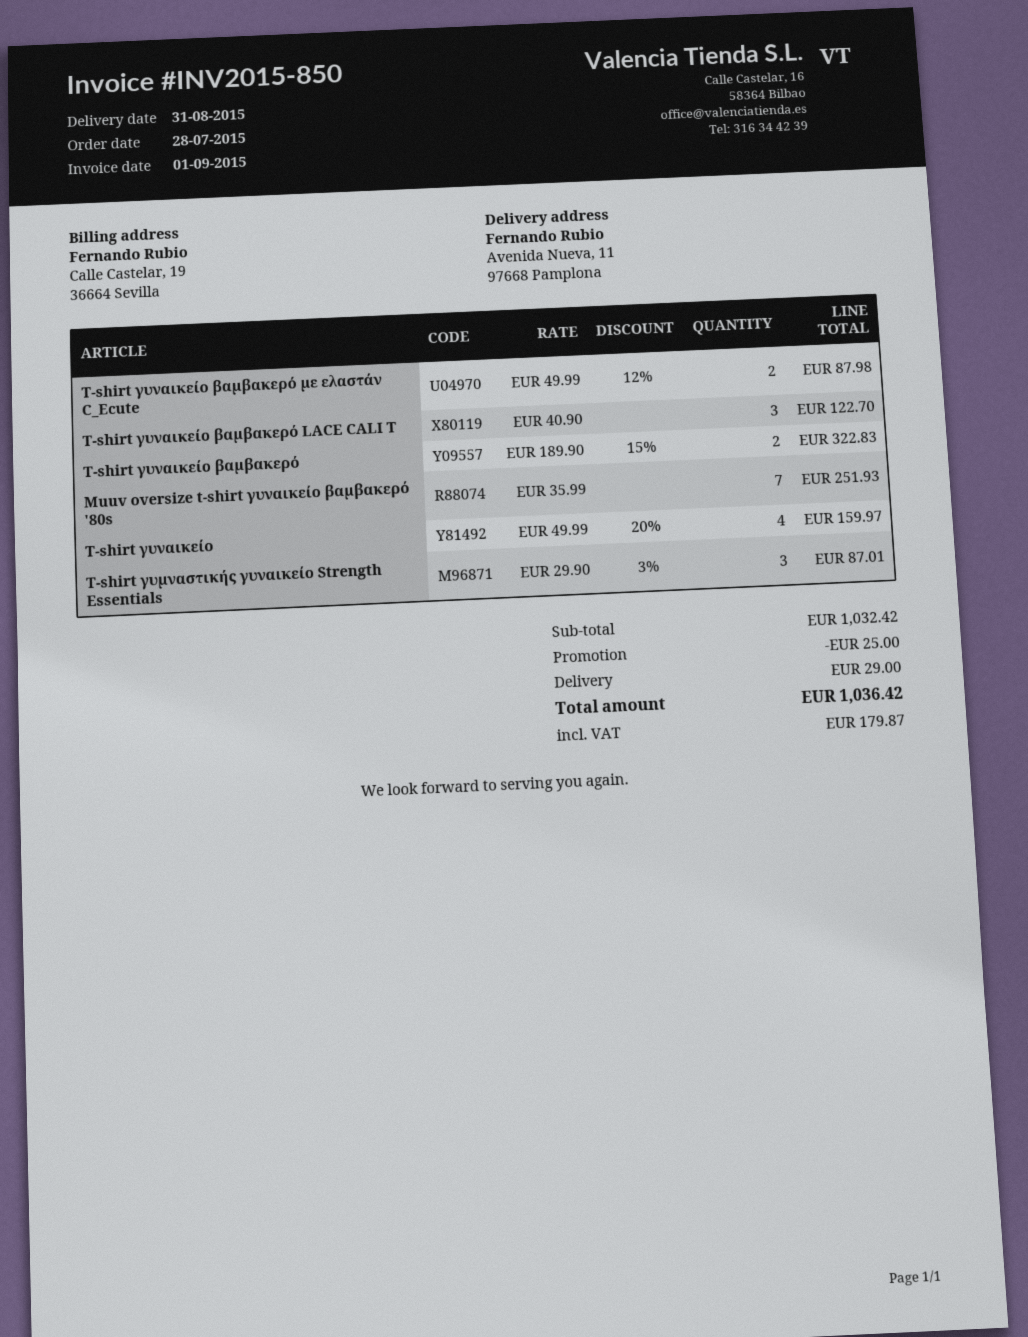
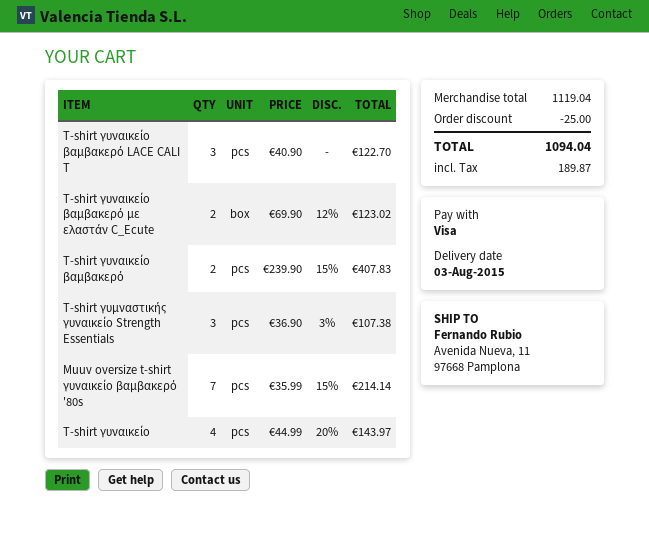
delivery date: 2015-08-31 -> 2015-08-03
T-shirt γυναικείο βαμβακερό με ελαστάν C_Ecute: 2 x 49.99 - 12% = 87.98 -> 2 x 69.90 - 12% = 123.02
T-shirt γυναικείο βαμβακερό: 2 x 189.90 - 15% = 322.83 -> 2 x 239.90 - 15% = 407.83
Muuv oversize t-shirt γυναικείο βαμβακερό '80s: 7 x 35.99 = 251.93 -> 7 x 35.99 - 15% = 214.14
T-shirt γυναικείο: 4 x 49.99 - 20% = 159.97 -> 4 x 44.99 - 20% = 143.97
T-shirt γυμναστικής γυναικείο Strength Essentials: 3 x 29.90 - 3% = 87.01 -> 3 x 36.90 - 3% = 107.38
subtotal: 1032.42 -> 1119.04
shipping: 29.00 -> none
tax: 179.87 -> 189.87
total: 1036.42 -> 1094.04

